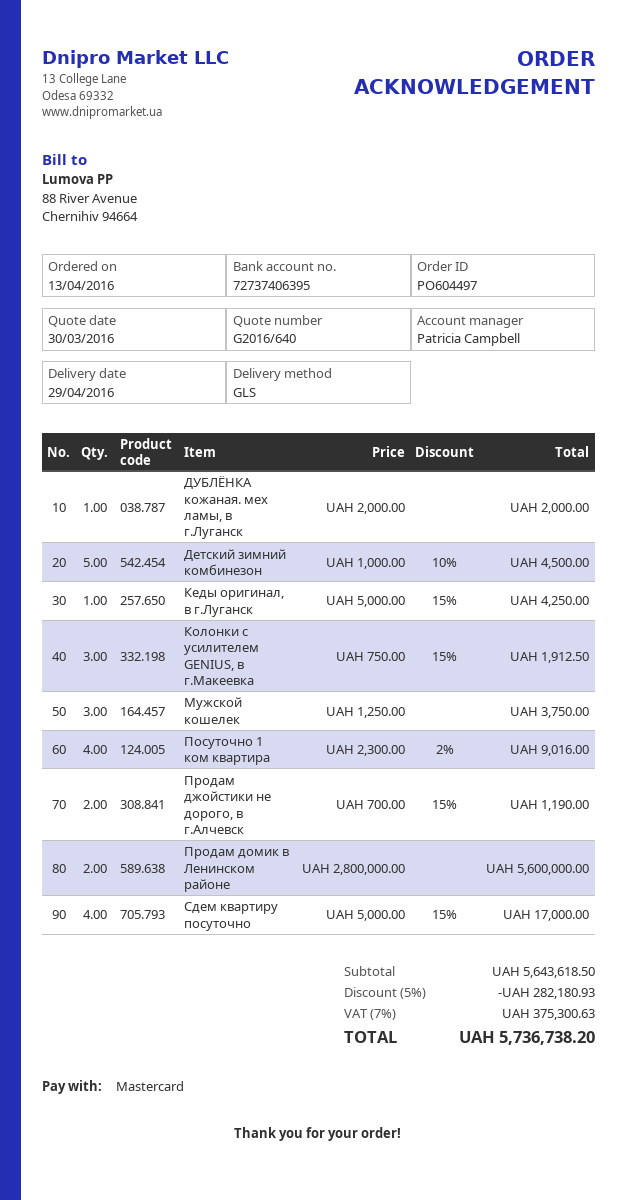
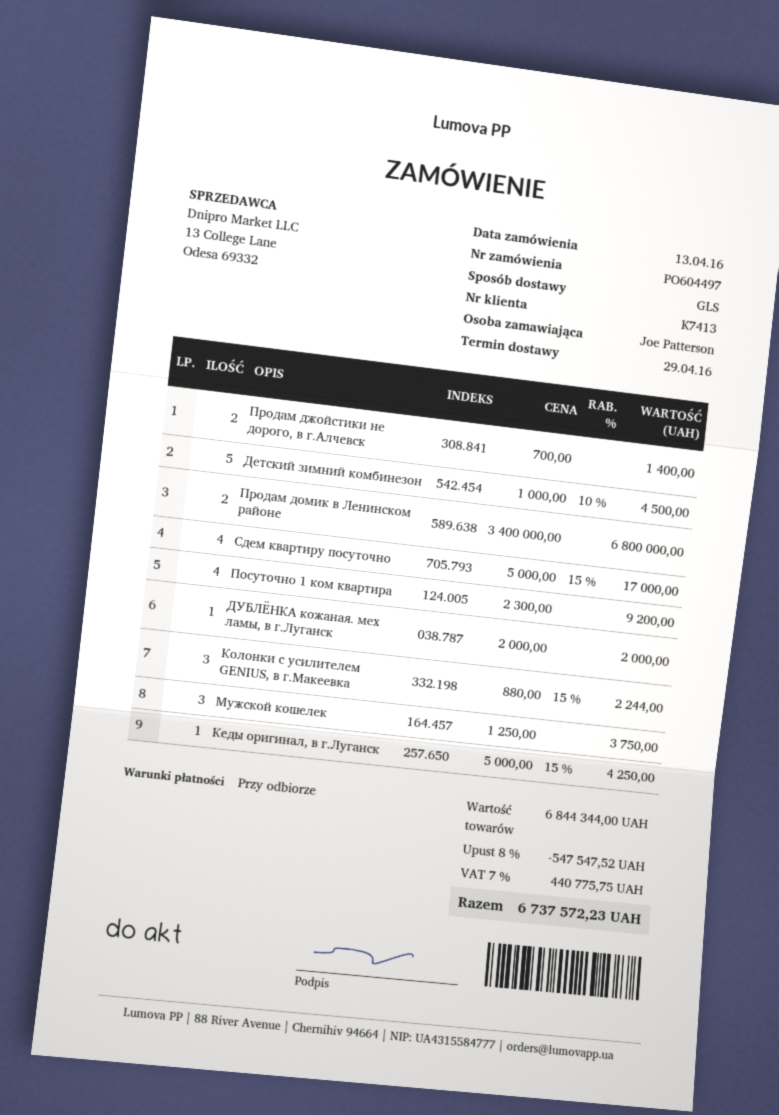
Колонки с усилителем GENIUS, в г.Макеевка: 3 x 750.00 - 15% = 1912.50 -> 3 x 880.00 - 15% = 2244.00
Посуточно 1 ком квартира: 4 x 2300.00 - 2% = 9016.00 -> 4 x 2300.00 = 9200.00
Продам джойстики не дорого, в г.Алчевск: 2 x 700.00 - 15% = 1190.00 -> 2 x 700.00 = 1400.00
Продам домик в Ленинском районе: 2 x 2800000.00 = 5600000.00 -> 2 x 3400000.00 = 6800000.00
subtotal: 5643618.50 -> 6844344.00
discount: 5% = 282180.93 -> 8% = 547547.52
tax: 7% = 375300.63 -> 7% = 440775.75
total: 5736738.20 -> 6737572.23

